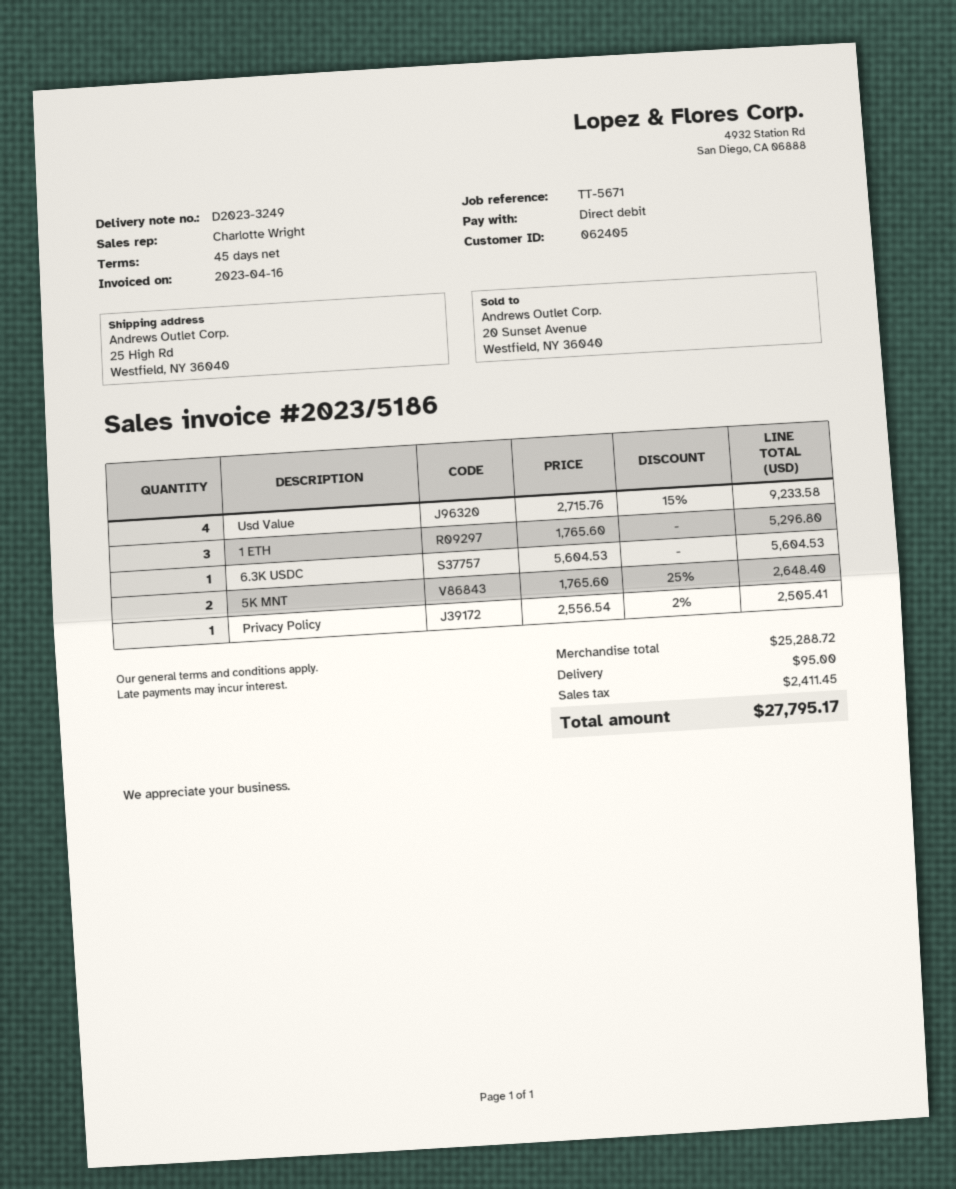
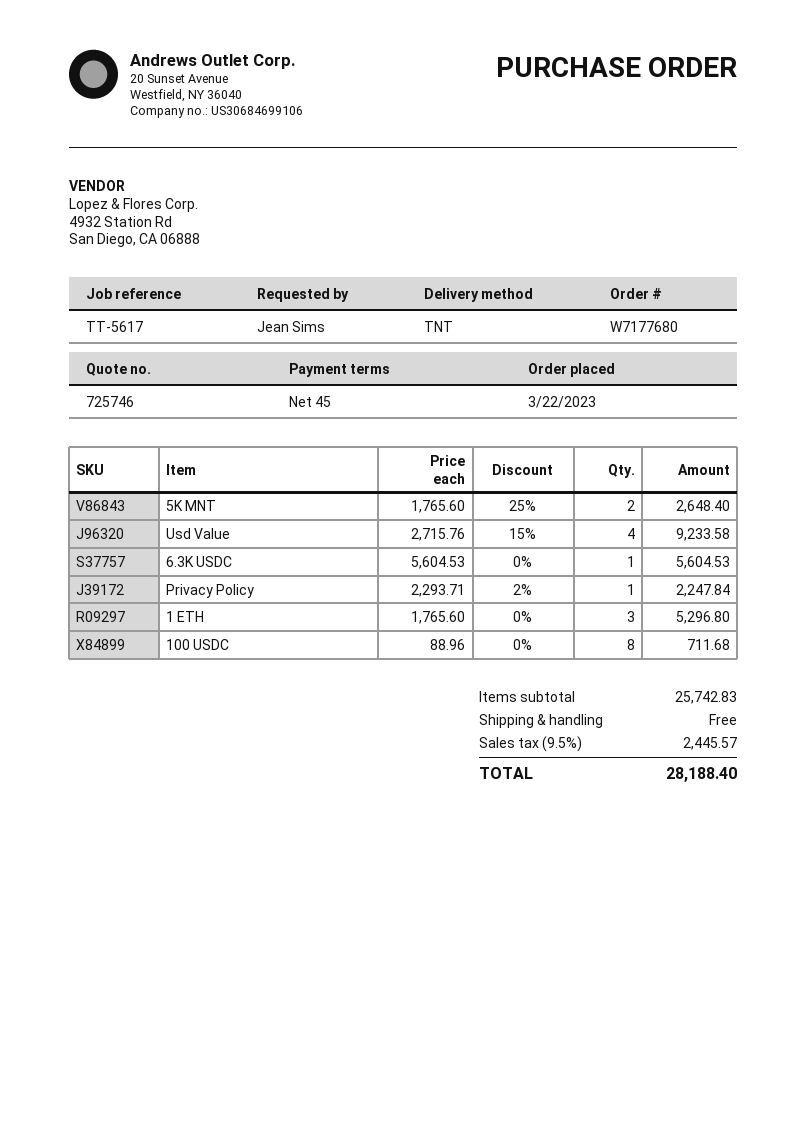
reference: TT-5671 -> TT-5617
Privacy Policy: 1 x 2556.54 - 2% = 2505.41 -> 1 x 2293.71 - 2% = 2247.84
100 USDC: none -> 8 x 88.96 = 711.68
subtotal: 25288.72 -> 25742.83
shipping: 95.00 -> 0.00
tax: 2411.45 -> 2445.57
total: 27795.17 -> 28188.40

